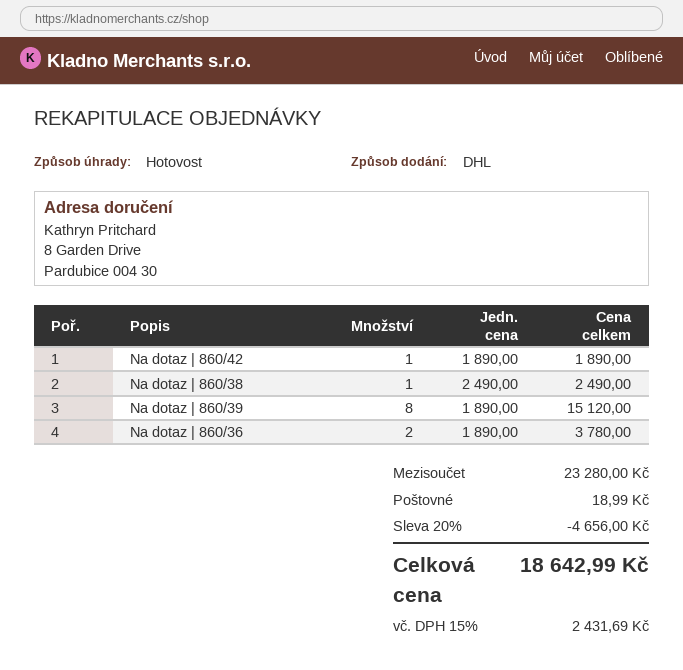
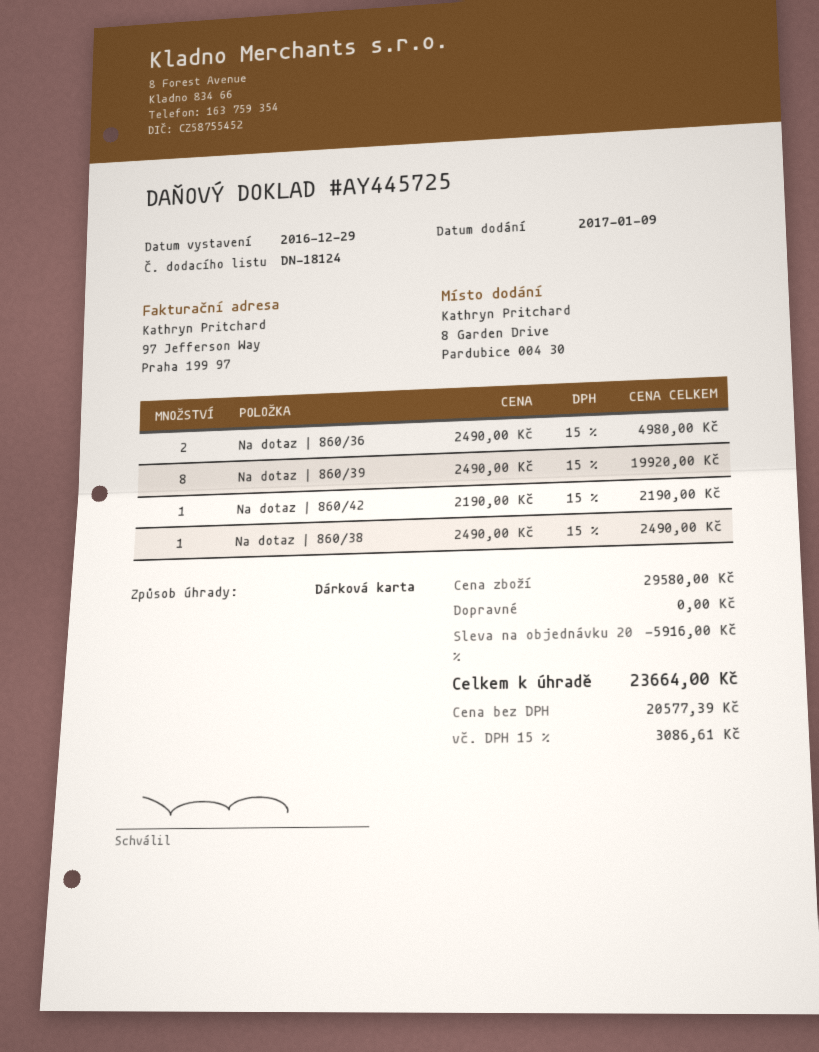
payment method: cash -> gift card
Na dotaz | 860/42: 1 x 1890.00 = 1890.00 -> 1 x 2190.00 = 2190.00
Na dotaz | 860/39: 8 x 1890.00 = 15120.00 -> 8 x 2490.00 = 19920.00
Na dotaz | 860/36: 2 x 1890.00 = 3780.00 -> 2 x 2490.00 = 4980.00
subtotal: 23280.00 -> 29580.00
discount: 20% = 4656.00 -> 20% = 5916.00
shipping: 18.99 -> 0.00
tax: 15% = 2431.69 -> 15% = 3086.61
total: 18642.99 -> 23664.00

